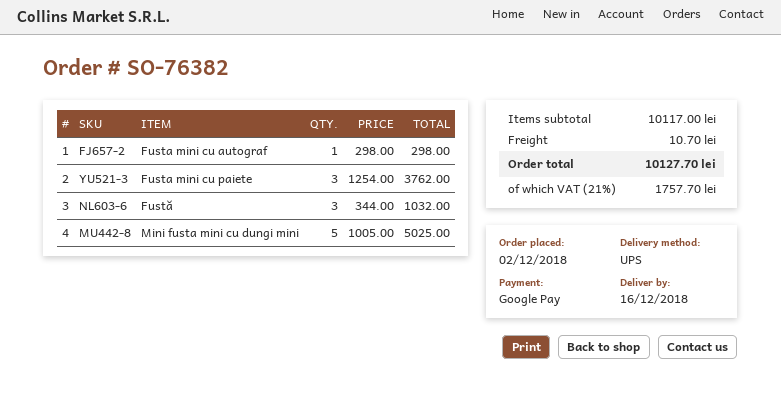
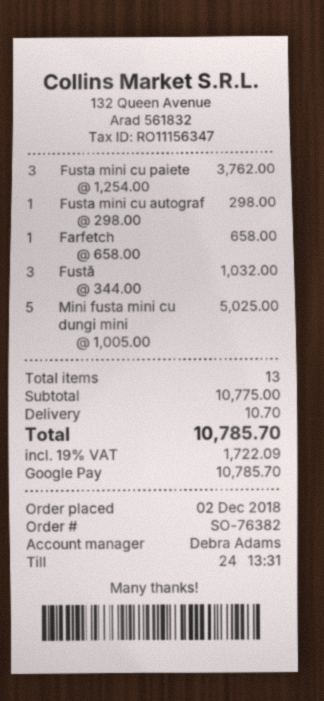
Farfetch: none -> 1 x 658.00 = 658.00
subtotal: 10117.00 -> 10775.00
tax: 21% = 1757.70 -> 19% = 1722.09
total: 10127.70 -> 10785.70

